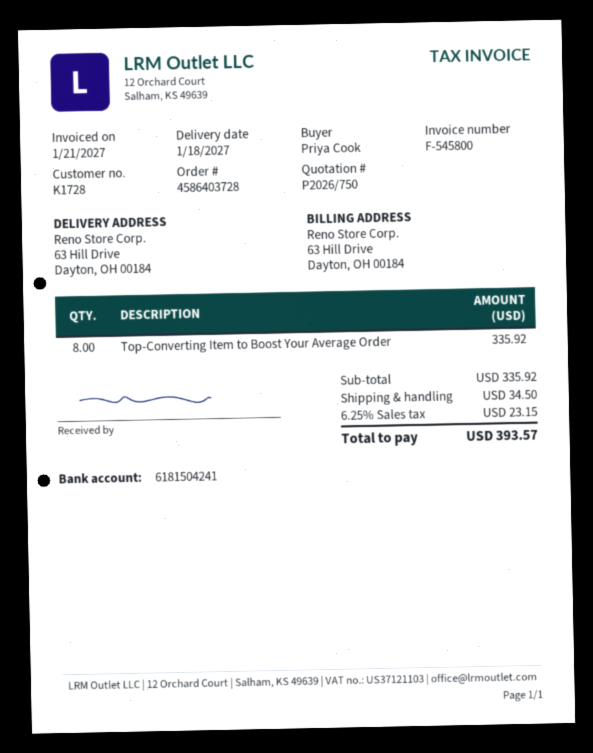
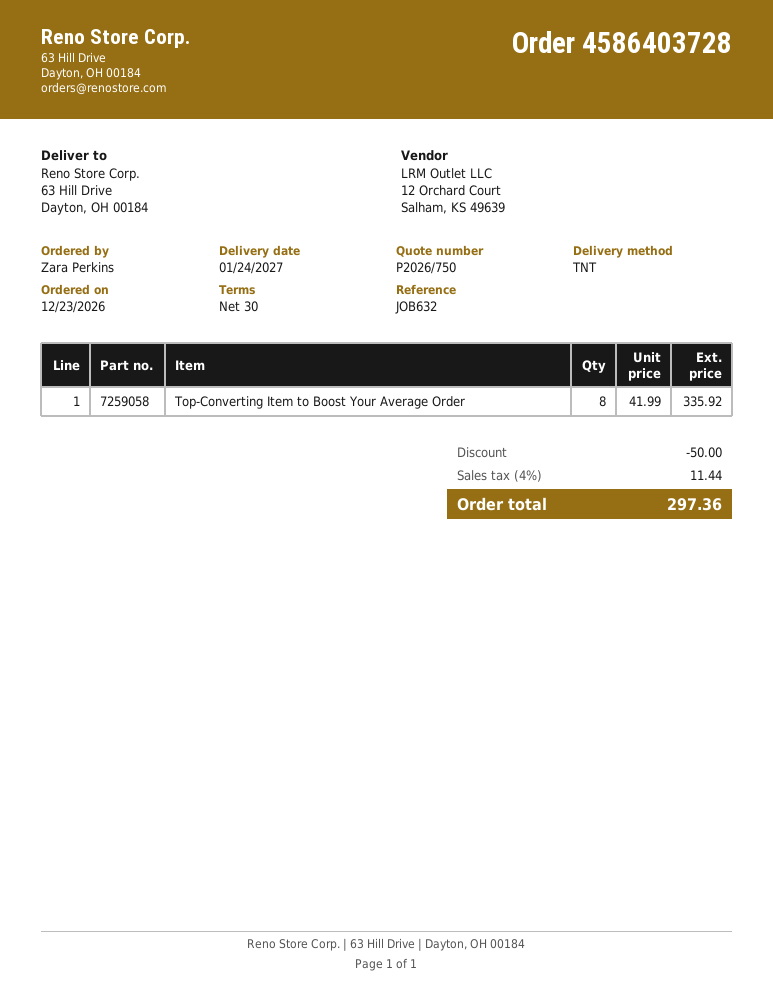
delivery date: 2027-01-18 -> 2027-01-24
ordered by: Priya Cook -> Zara Perkins
discount: none -> 50.00
shipping: 34.50 -> none
tax: 6.25% = 23.15 -> 4% = 11.44
total: 393.57 -> 297.36

